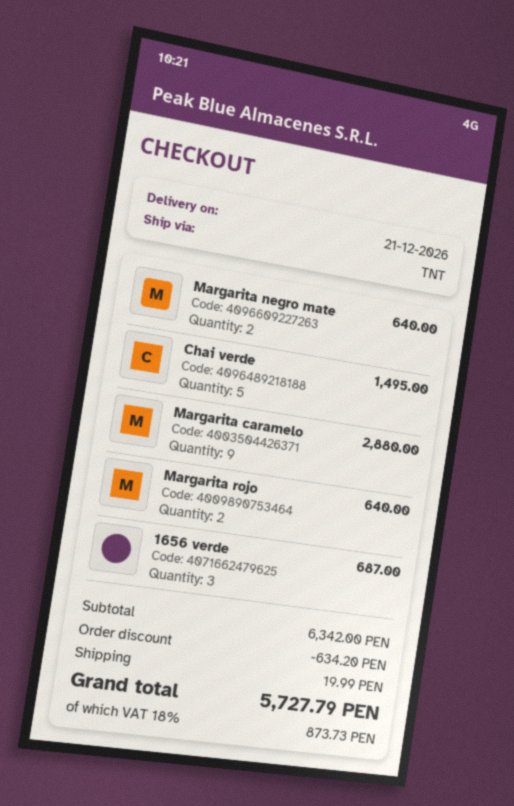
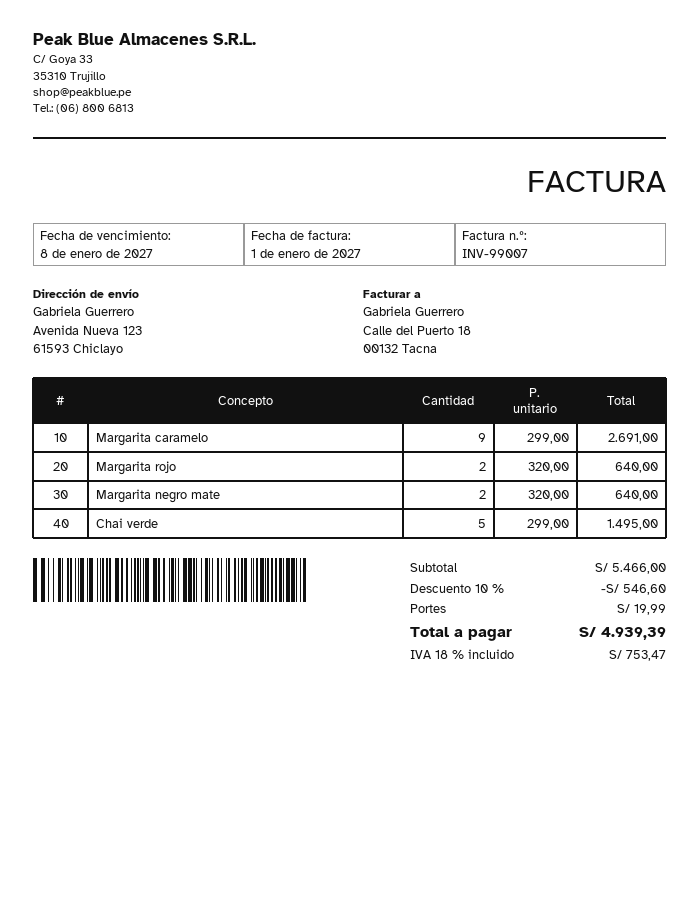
Margarita caramelo: 9 for 2880.00 -> 9 for 2691.00
1656 verde: 3 for 687.00 -> none
subtotal: 6342.00 -> 5466.00
discount: 634.20 -> 546.60
tax: 18% = 873.73 -> 18% = 753.47
total: 5727.79 -> 4939.39

